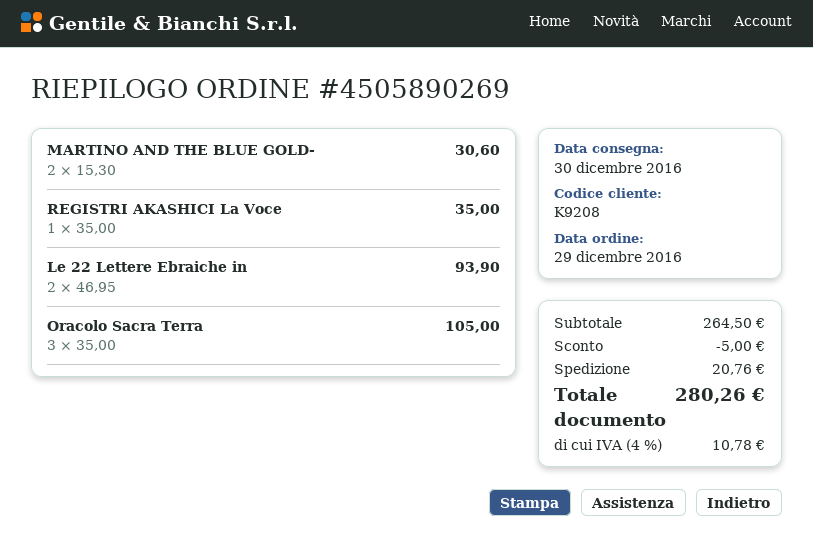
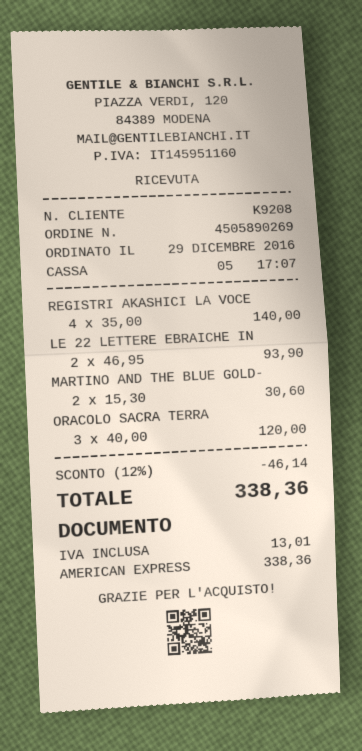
REGISTRI AKASHICI La Voce: 1 x 35.00 = 35.00 -> 4 x 35.00 = 140.00
Oracolo Sacra Terra: 3 x 35.00 = 105.00 -> 3 x 40.00 = 120.00
discount: 5.00 -> 46.14
shipping: 20.76 -> none
tax: 10.78 -> 13.01
total: 280.26 -> 338.36

